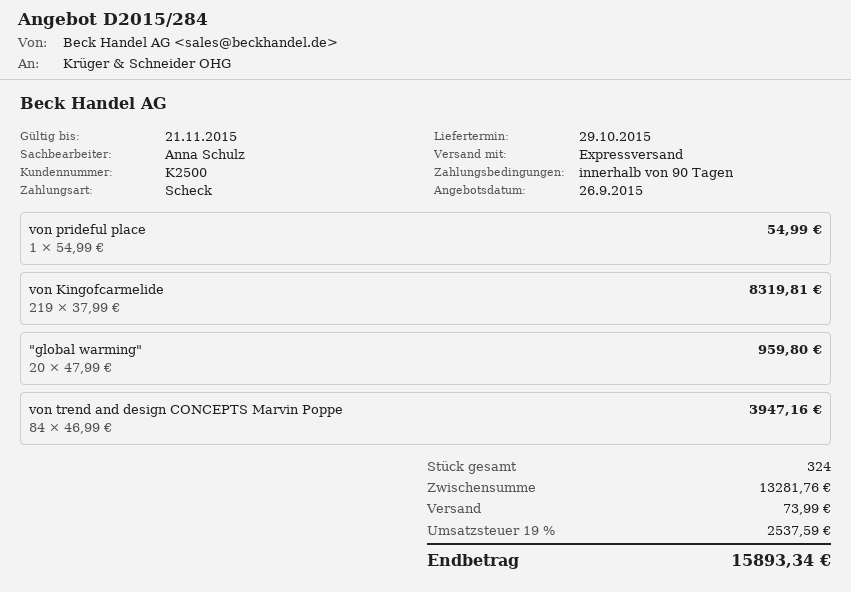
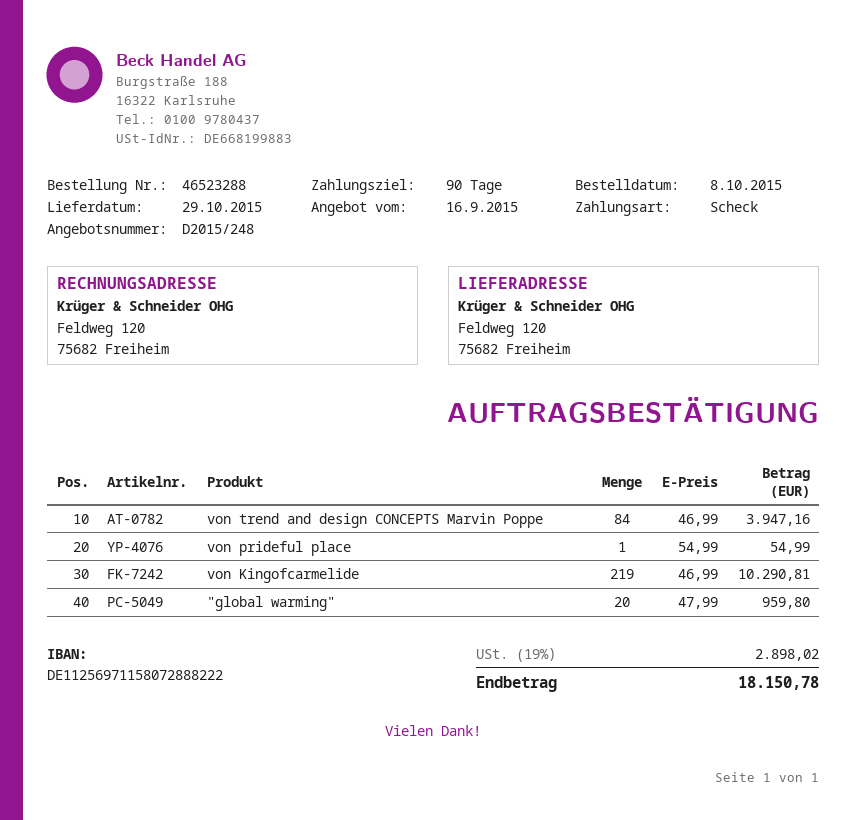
quote number: D2015/284 -> D2015/248
quote date: 2015-09-26 -> 2015-09-16
von Kingofcarmelide: 219 x 37.99 = 8319.81 -> 219 x 46.99 = 10290.81
shipping: 73.99 -> none
tax: 19% = 2537.59 -> 19% = 2898.02
total: 15893.34 -> 18150.78

